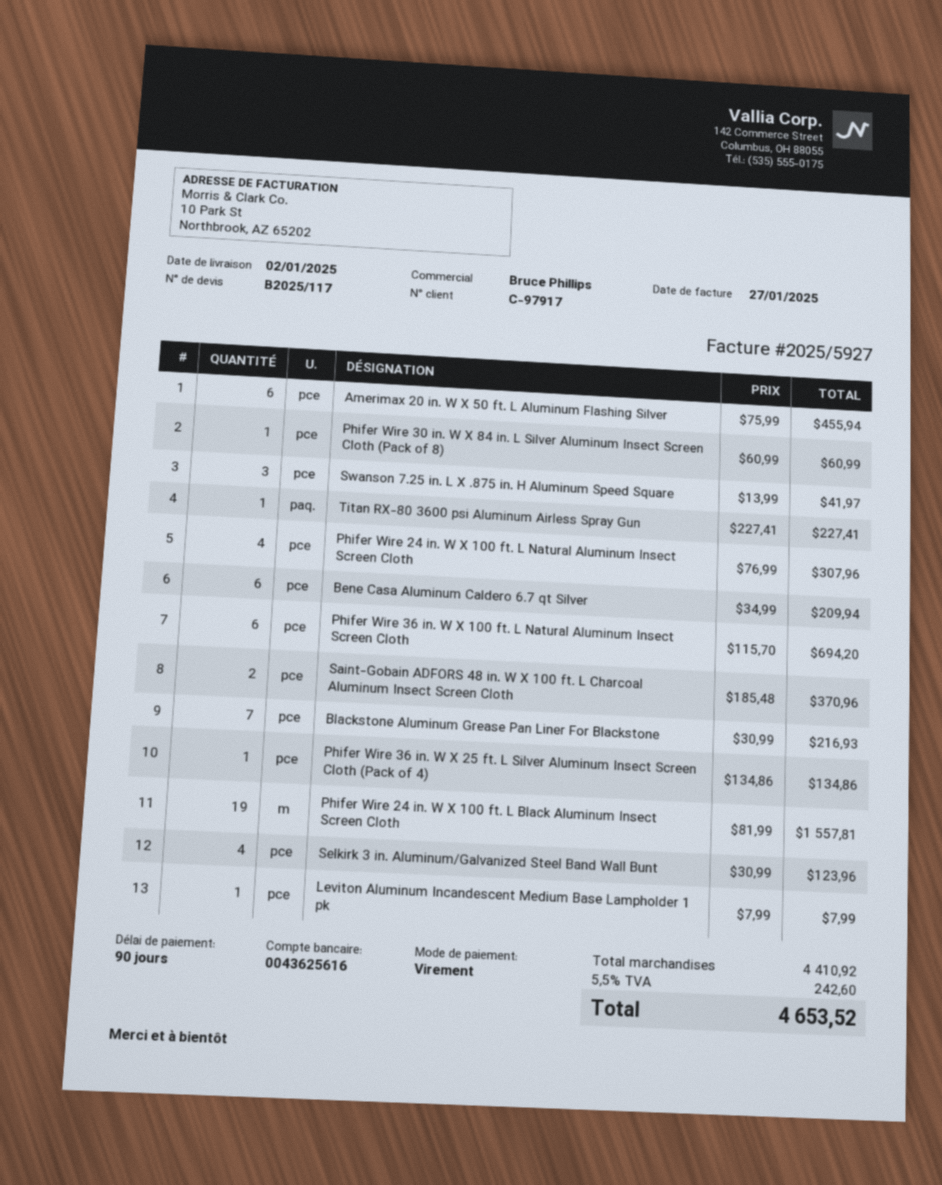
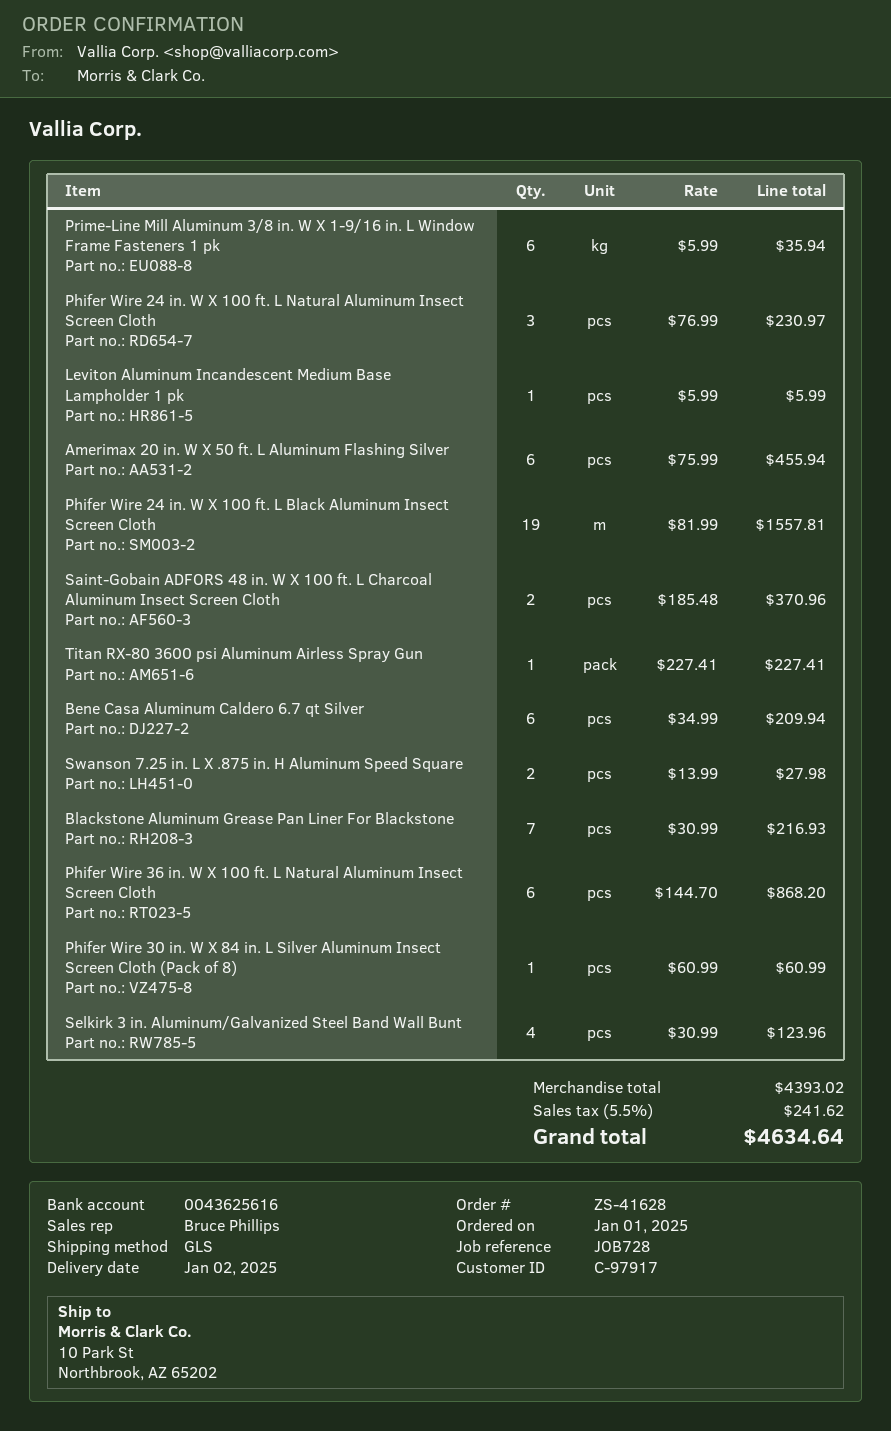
Swanson 7.25 in. L X .875 in. H Aluminum Speed Square: 3 x 13.99 = 41.97 -> 2 x 13.99 = 27.98
Phifer Wire 24 in. W X 100 ft. L Natural Aluminum Insect Screen Cloth: 4 x 76.99 = 307.96 -> 3 x 76.99 = 230.97
Phifer Wire 36 in. W X 100 ft. L Natural Aluminum Insect Screen Cloth: 6 x 115.70 = 694.20 -> 6 x 144.70 = 868.20
Phifer Wire 36 in. W X 25 ft. L Silver Aluminum Insect Screen Cloth (Pack of 4): 1 x 134.86 = 134.86 -> none
Leviton Aluminum Incandescent Medium Base Lampholder 1 pk: 1 x 7.99 = 7.99 -> 1 x 5.99 = 5.99
Prime-Line Mill Aluminum 3/8 in. W X 1-9/16 in. L Window Frame Fasteners 1 pk: none -> 6 x 5.99 = 35.94
subtotal: 4410.92 -> 4393.02
tax: 5.5% = 242.60 -> 5.5% = 241.62
total: 4653.52 -> 4634.64

